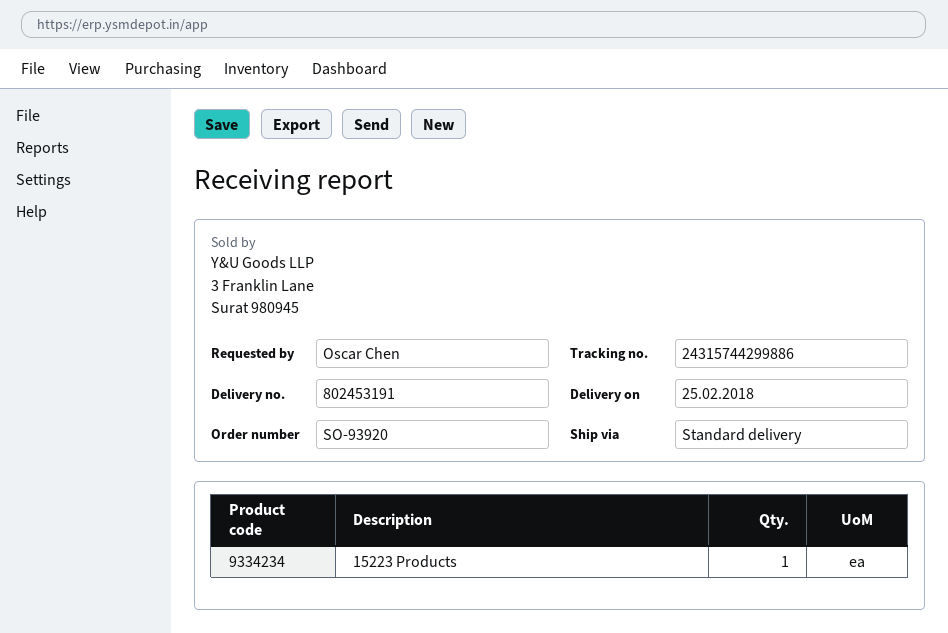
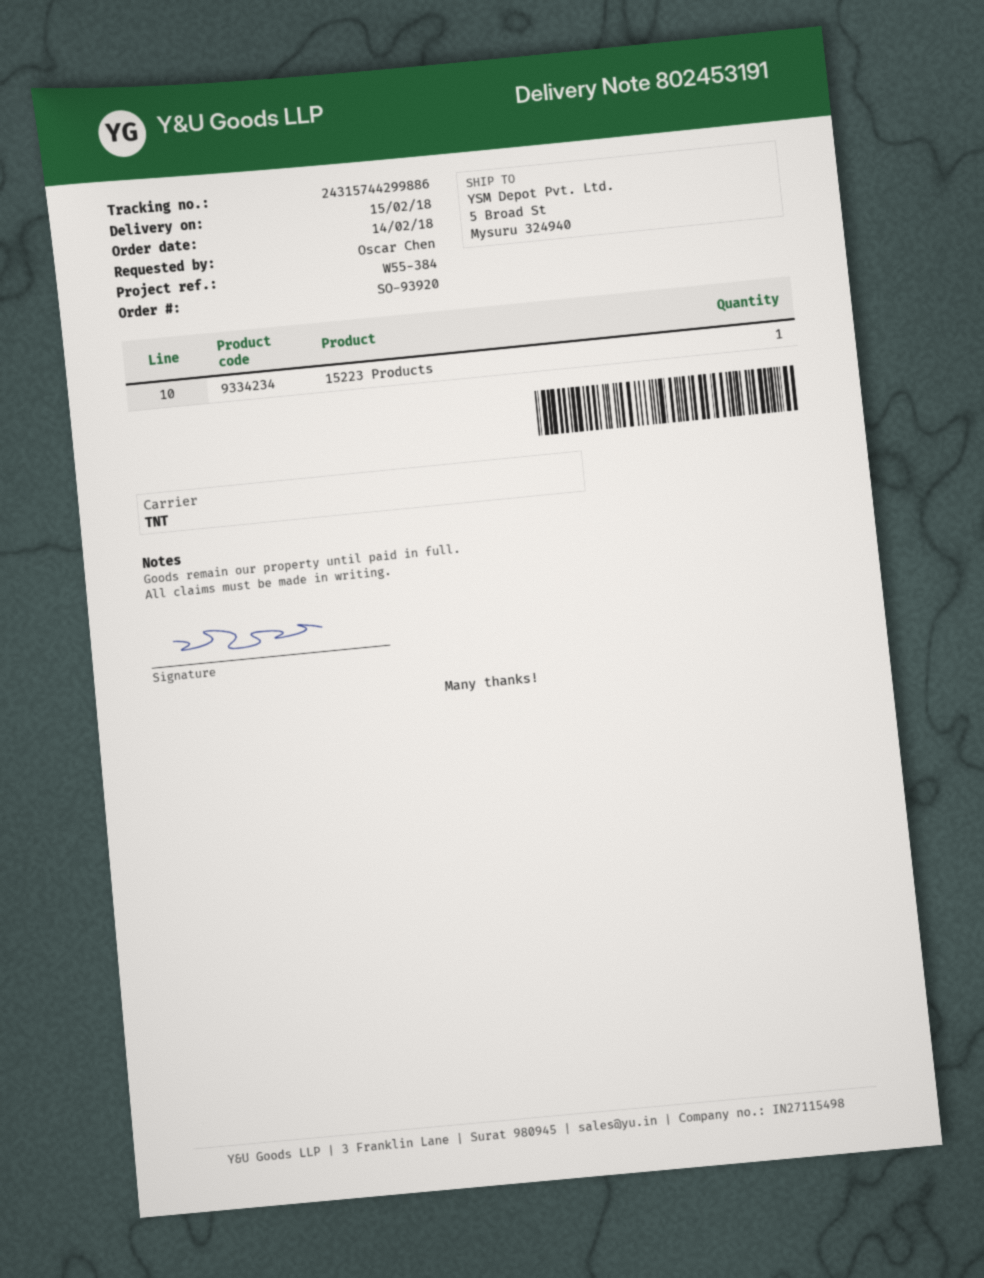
delivery date: 2018-02-25 -> 2018-02-15
shipping method: standard -> TNT

